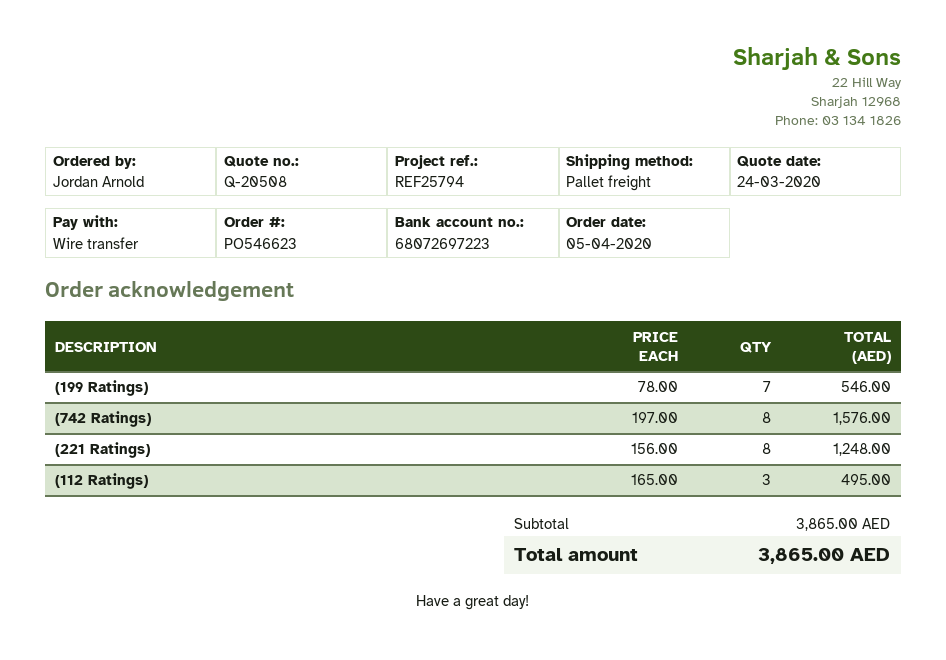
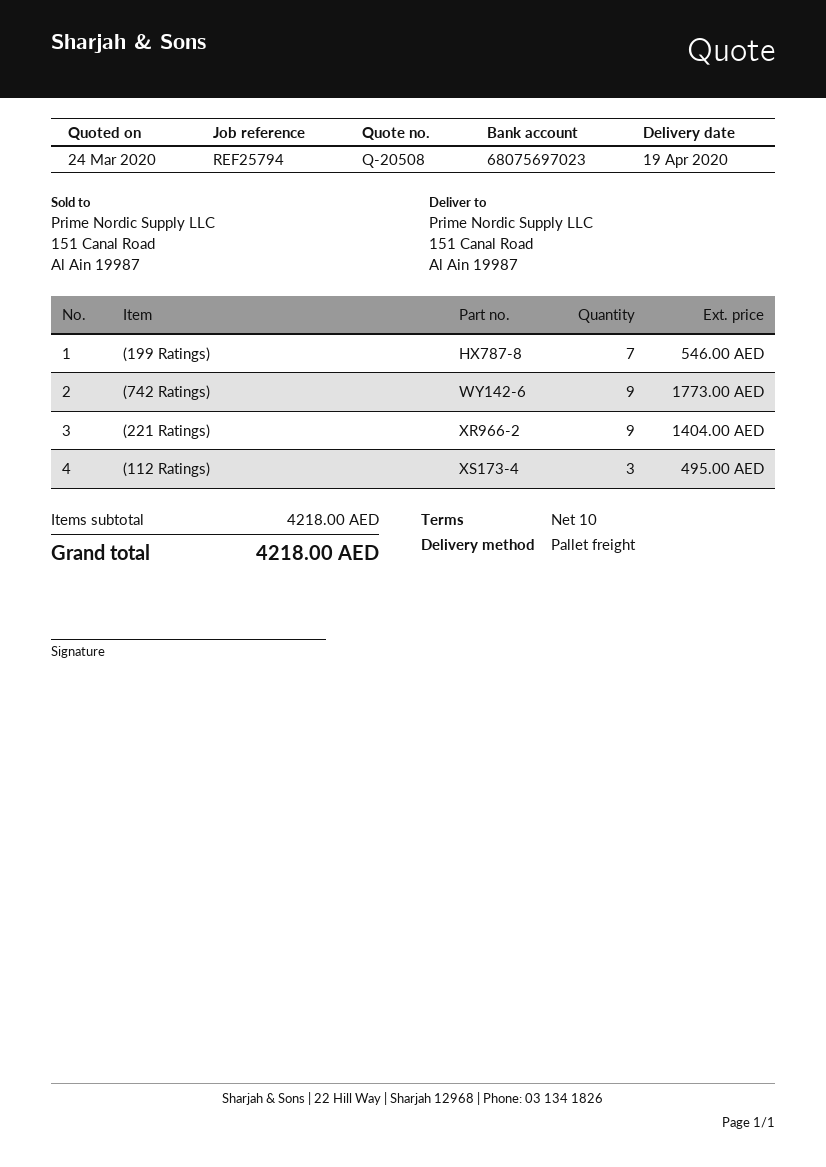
bank account: 68072697223 -> 68075697023
(742 Ratings): 8 for 1576.00 -> 9 for 1773.00
(221 Ratings): 8 for 1248.00 -> 9 for 1404.00
subtotal: 3865.00 -> 4218.00
total: 3865.00 -> 4218.00

